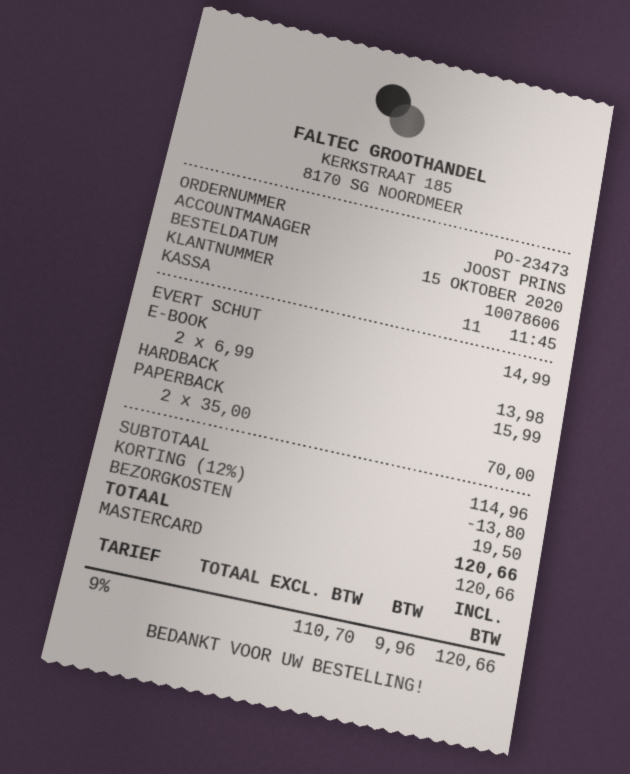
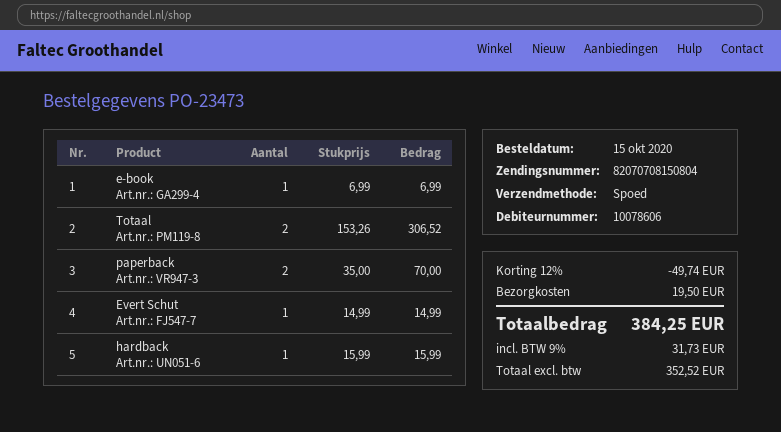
E-BOOK: 2 x 6.99 = 13.98 -> 1 x 6.99 = 6.99
Totaal: none -> 2 x 153.26 = 306.52
discount: 12% = 13.80 -> 12% = 49.74
net: 110.70 -> 352.52
tax: 9% = 9.96 -> 9% = 31.73
total: 120.66 -> 384.25

